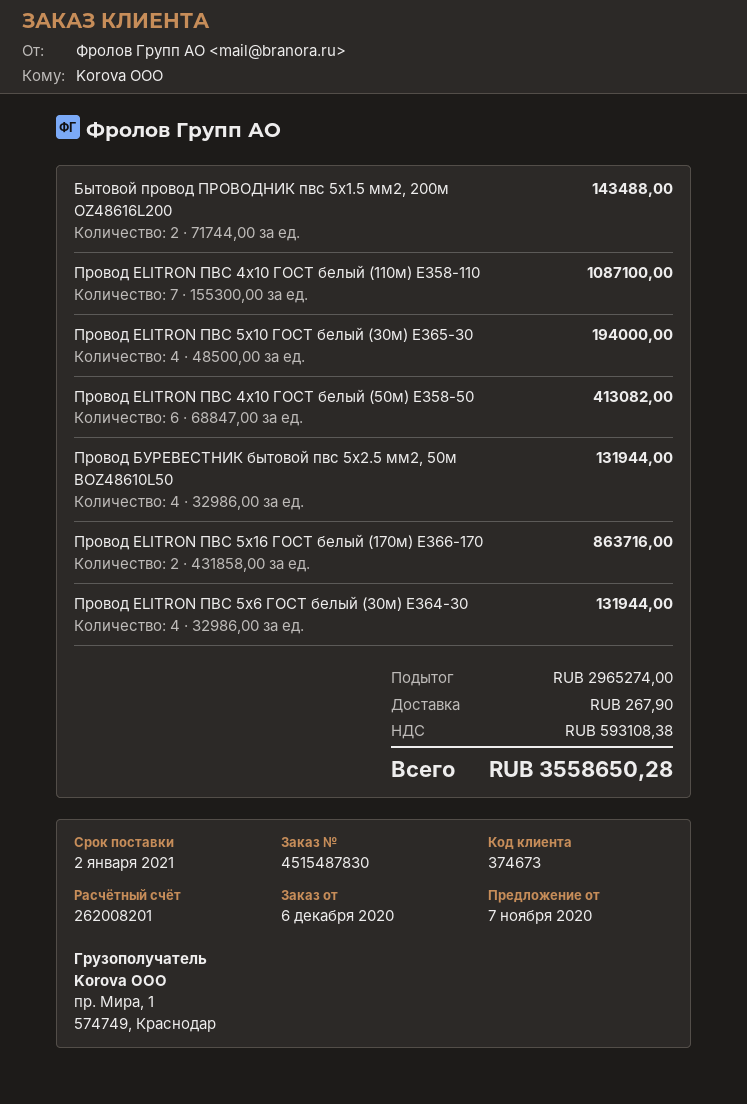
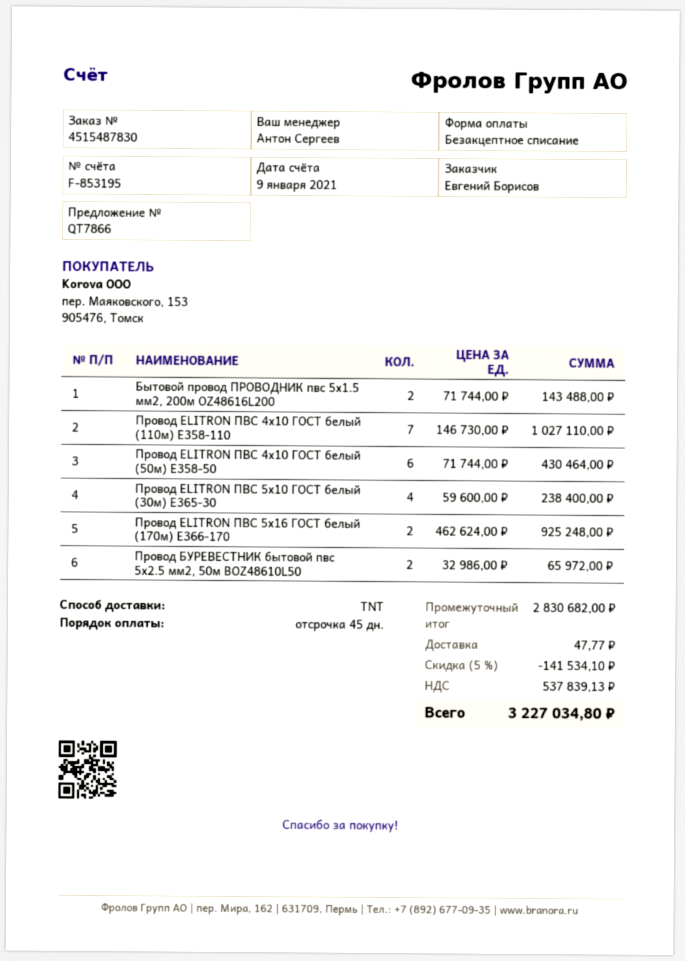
Провод ELITRON ПВС 4х10 ГОСТ белый (110м) E358-110: 7 x 155300.00 = 1087100.00 -> 7 x 146730.00 = 1027110.00
Провод ELITRON ПВС 5х10 ГОСТ белый (30м) E365-30: 4 x 48500.00 = 194000.00 -> 4 x 59600.00 = 238400.00
Провод ELITRON ПВС 4х10 ГОСТ белый (50м) E358-50: 6 x 68847.00 = 413082.00 -> 6 x 71744.00 = 430464.00
Провод БУРЕВЕСТНИК бытовой пвс 5x2.5 мм2, 50м BOZ48610L50: 4 x 32986.00 = 131944.00 -> 2 x 32986.00 = 65972.00
Провод ELITRON ПВС 5х16 ГОСТ белый (170м) E366-170: 2 x 431858.00 = 863716.00 -> 2 x 462624.00 = 925248.00
Провод ELITRON ПВС 5х6 ГОСТ белый (30м) E364-30: 4 x 32986.00 = 131944.00 -> none
subtotal: 2965274.00 -> 2830682.00
discount: none -> 5% = 141534.10
shipping: 267.90 -> 47.77
tax: 593108.38 -> 537839.13
total: 3558650.28 -> 3227034.80

